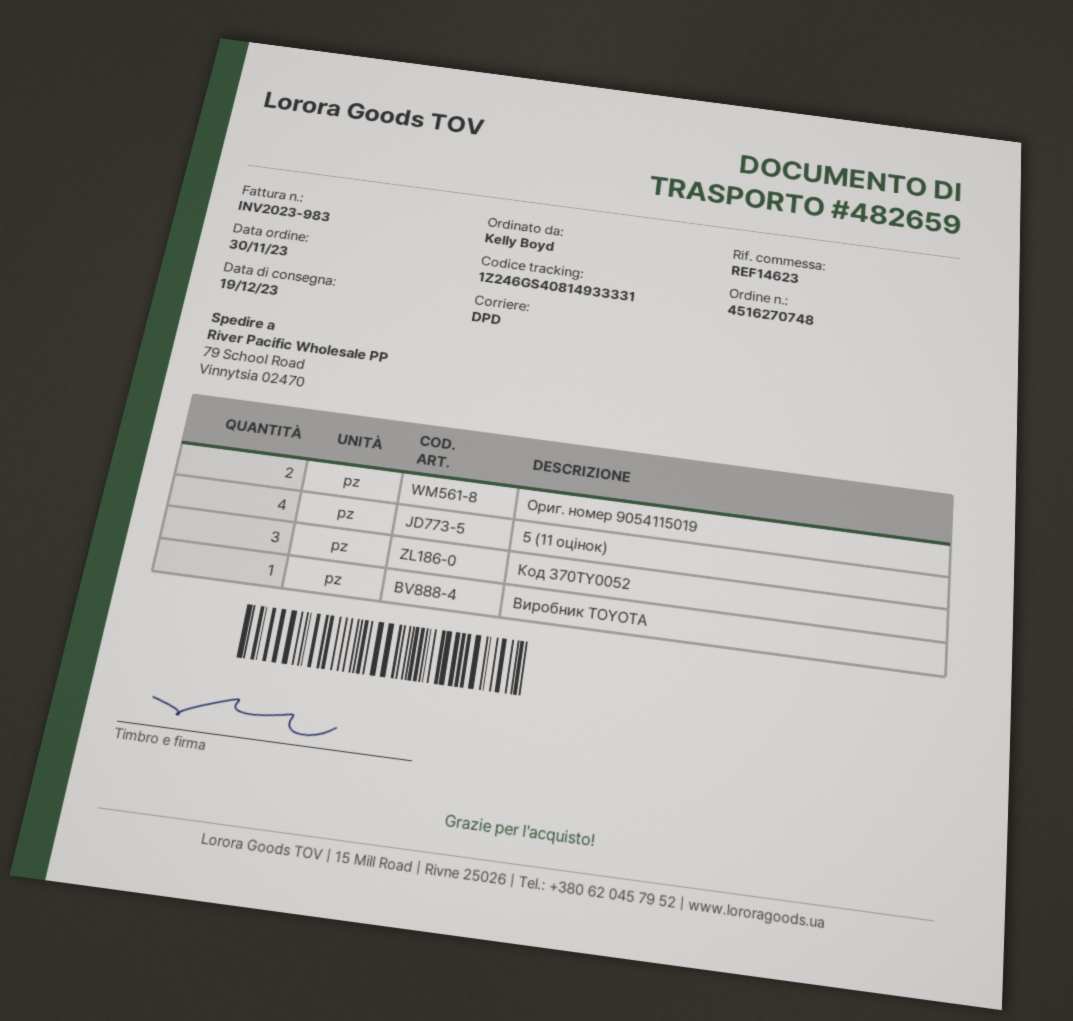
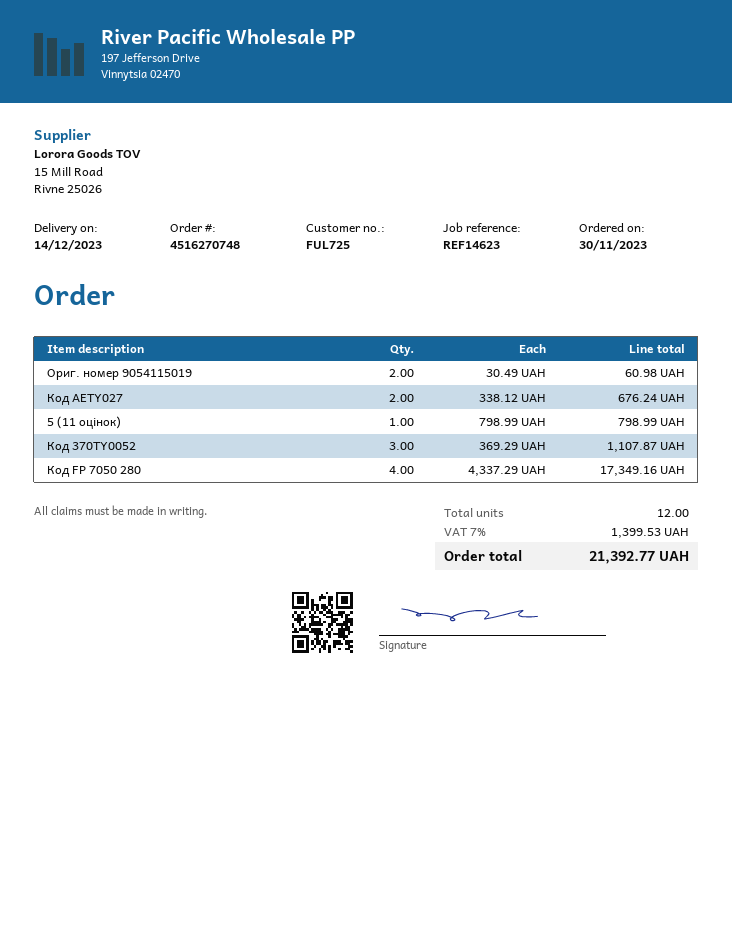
delivery date: 2023-12-19 -> 2023-12-14
5 (11 оцінок): 4 -> 1
Виробник TOYOTA: 1 -> none
Код AETY027: none -> 2
Код FP 7050 280: none -> 4

